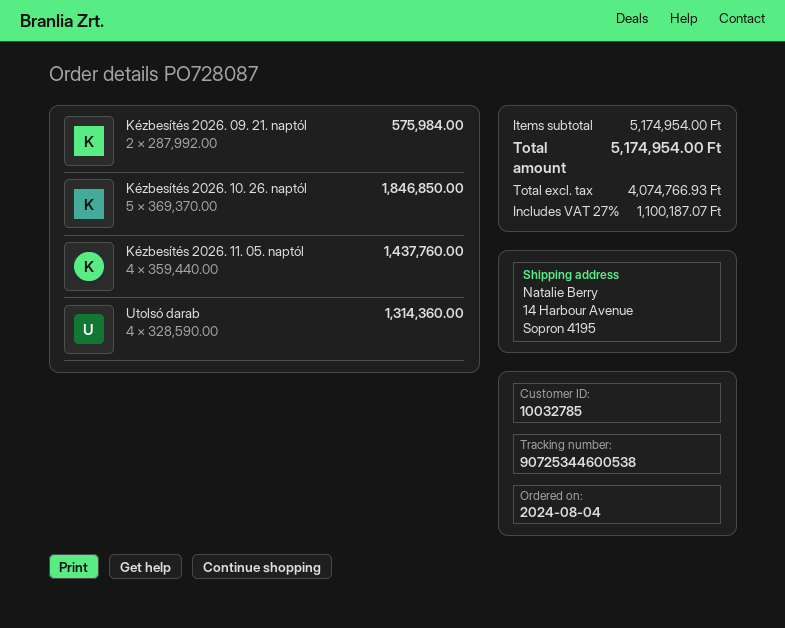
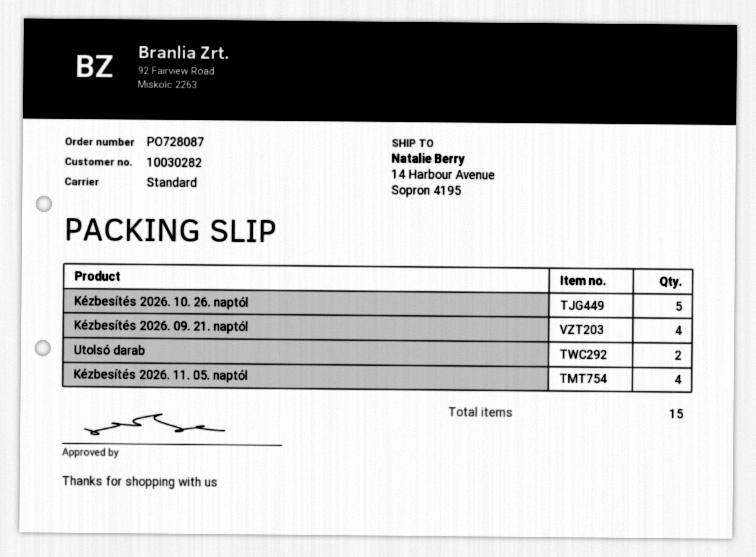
customer number: 10032785 -> 10030282
Kézbesítés 2026. 09. 21. naptól: 2 -> 4
Utolsó darab: 4 -> 2

